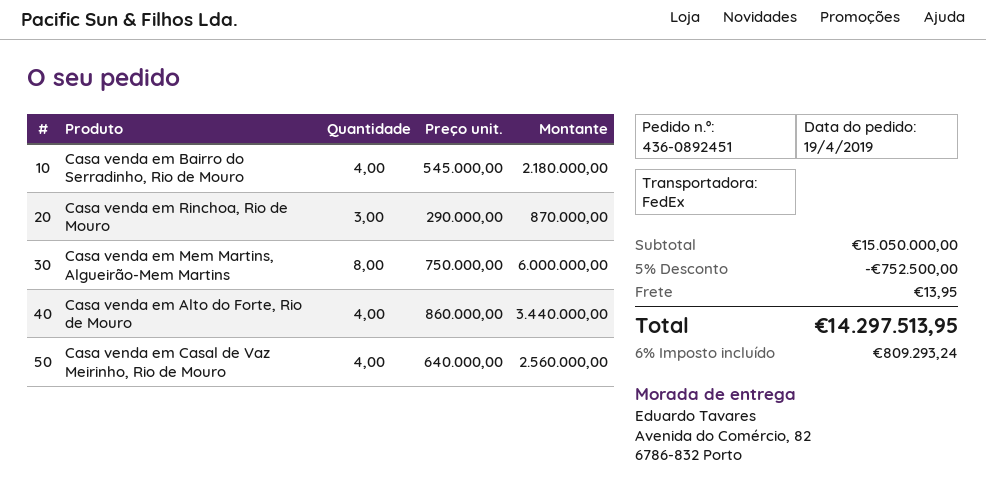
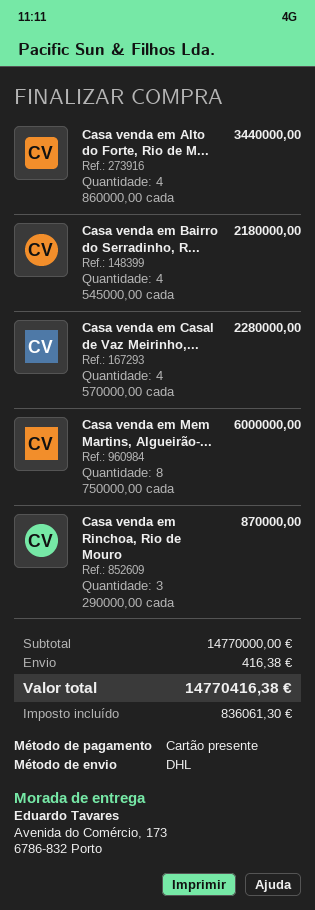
shipping method: FedEx -> DHL
ship to: Avenida do Comércio, 82, 6786-832 Porto -> Avenida do Comércio, 173, 6786-832 Porto
Casa venda em Casal de Vaz Meirinho, Rio de Mouro: 4 x 640000.00 = 2560000.00 -> 4 x 570000.00 = 2280000.00
subtotal: 15050000.00 -> 14770000.00
discount: 5% = 752500.00 -> none
shipping: 13.95 -> 416.38
tax: 809293.24 -> 836061.30
total: 14297513.95 -> 14770416.38

